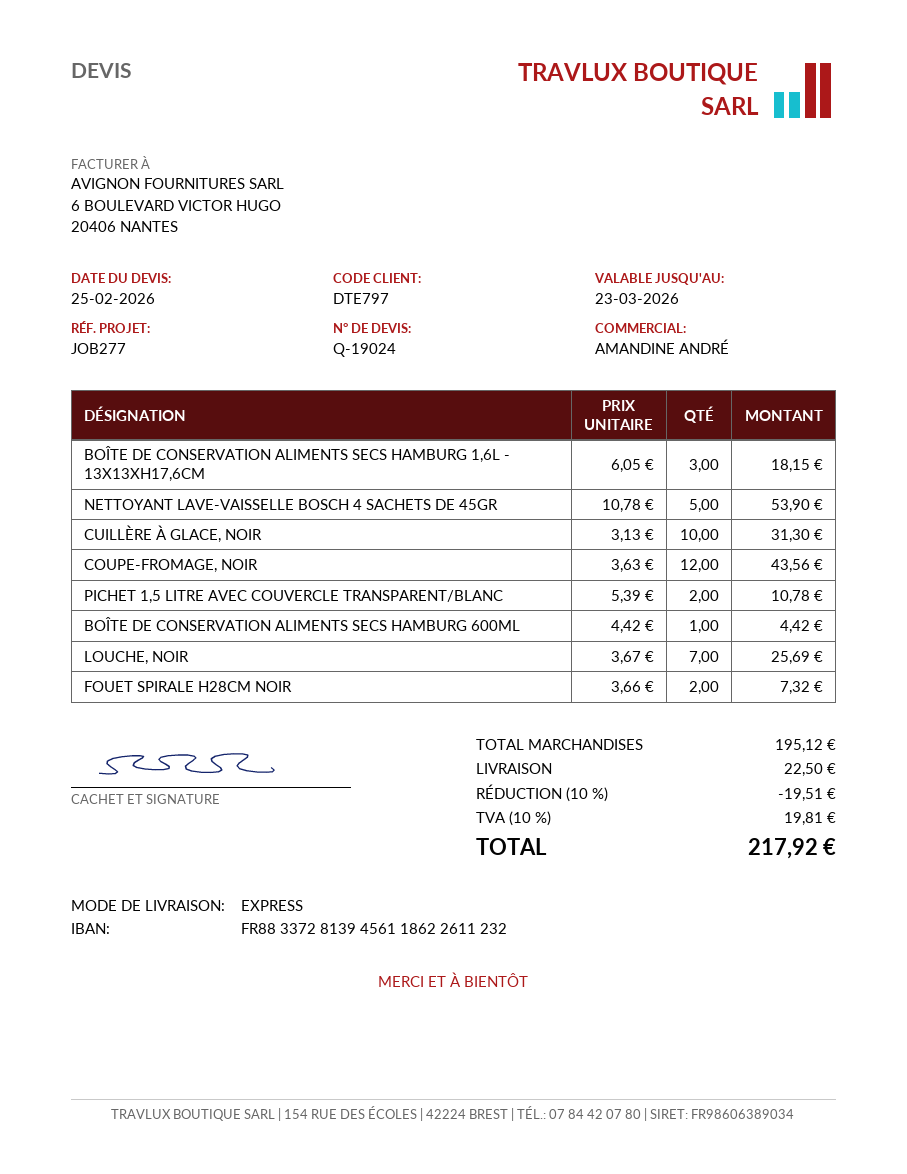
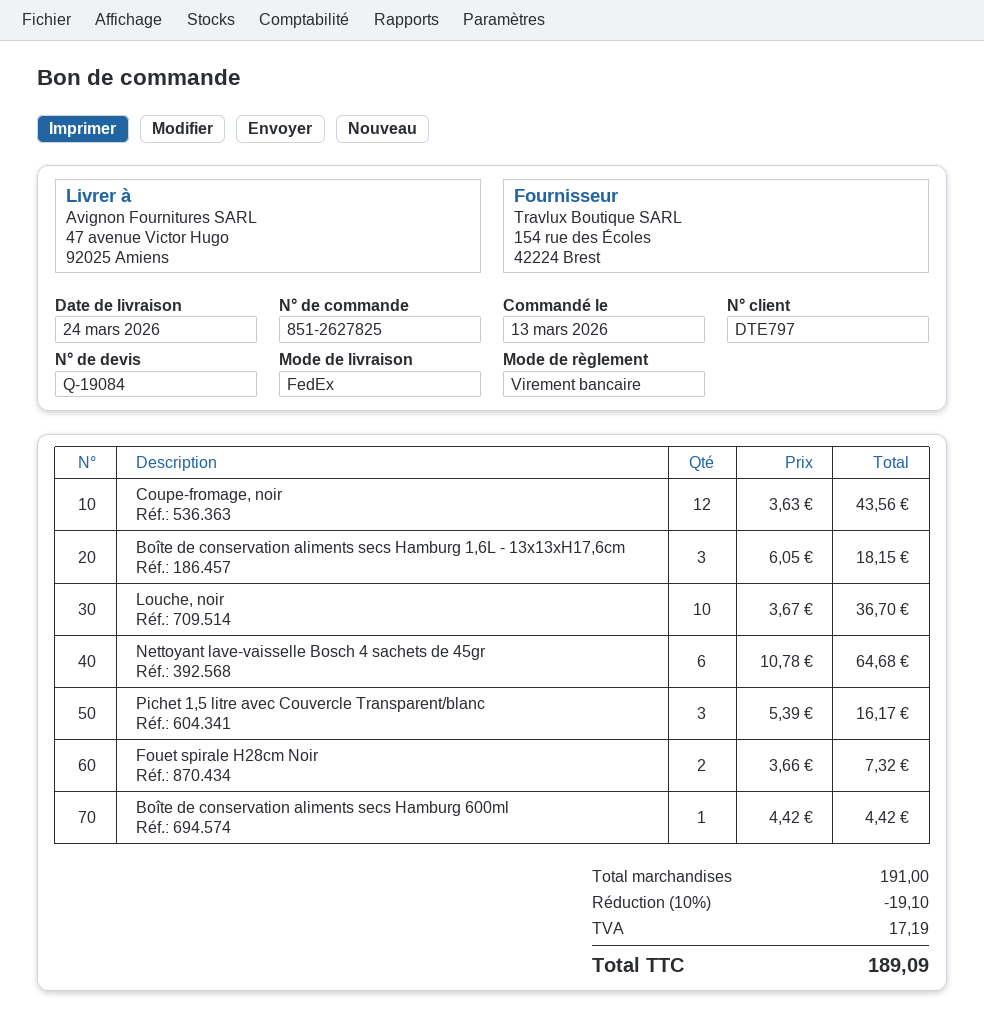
quote number: Q-19024 -> Q-19084
shipping method: express -> FedEx
NETTOYANT LAVE-VAISSELLE BOSCH 4 SACHETS DE 45GR: 5 x 10.78 = 53.90 -> 6 x 10.78 = 64.68
CUILLÈRE À GLACE, NOIR: 10 x 3.13 = 31.30 -> none
PICHET 1,5 LITRE AVEC COUVERCLE TRANSPARENT/BLANC: 2 x 5.39 = 10.78 -> 3 x 5.39 = 16.17
LOUCHE, NOIR: 7 x 3.67 = 25.69 -> 10 x 3.67 = 36.70
subtotal: 195.12 -> 191.00
discount: 10% = 19.51 -> 10% = 19.10
shipping: 22.50 -> none
tax: 19.81 -> 17.19
total: 217.92 -> 189.09

